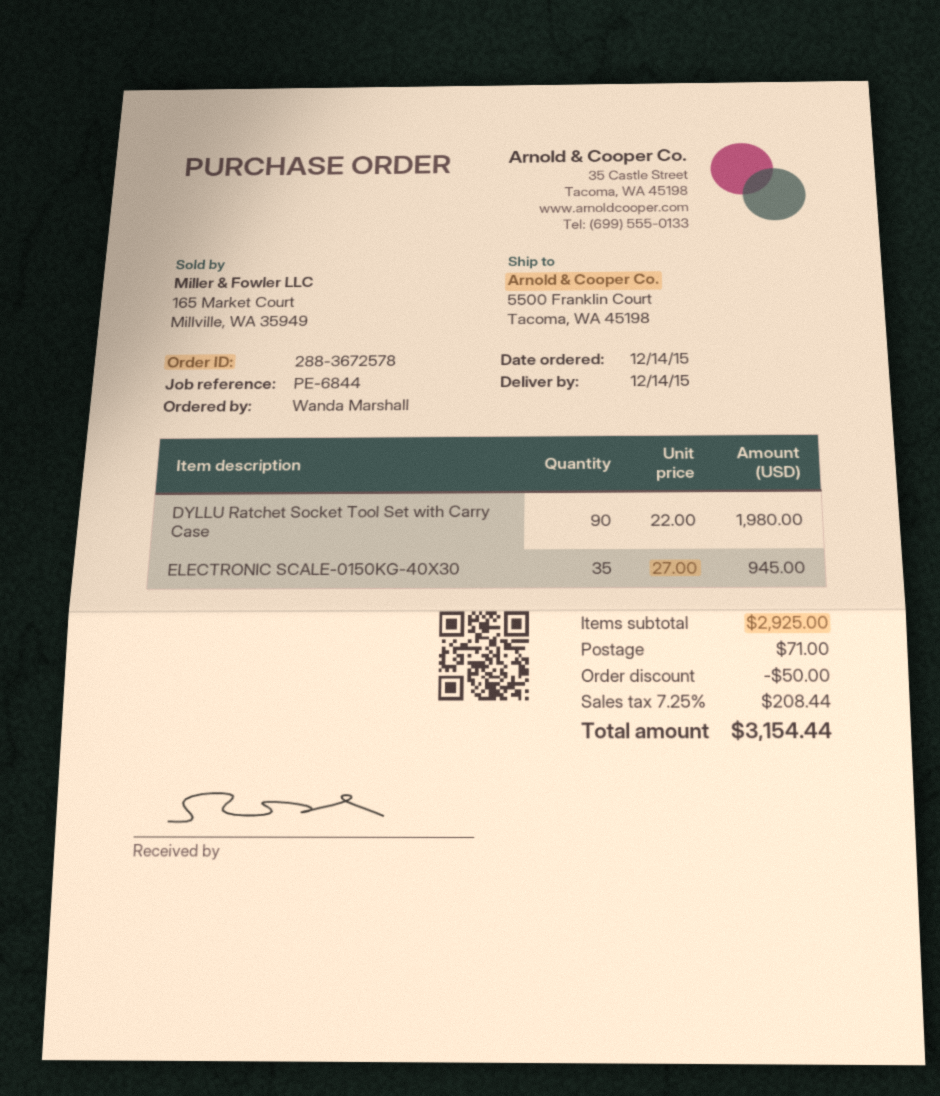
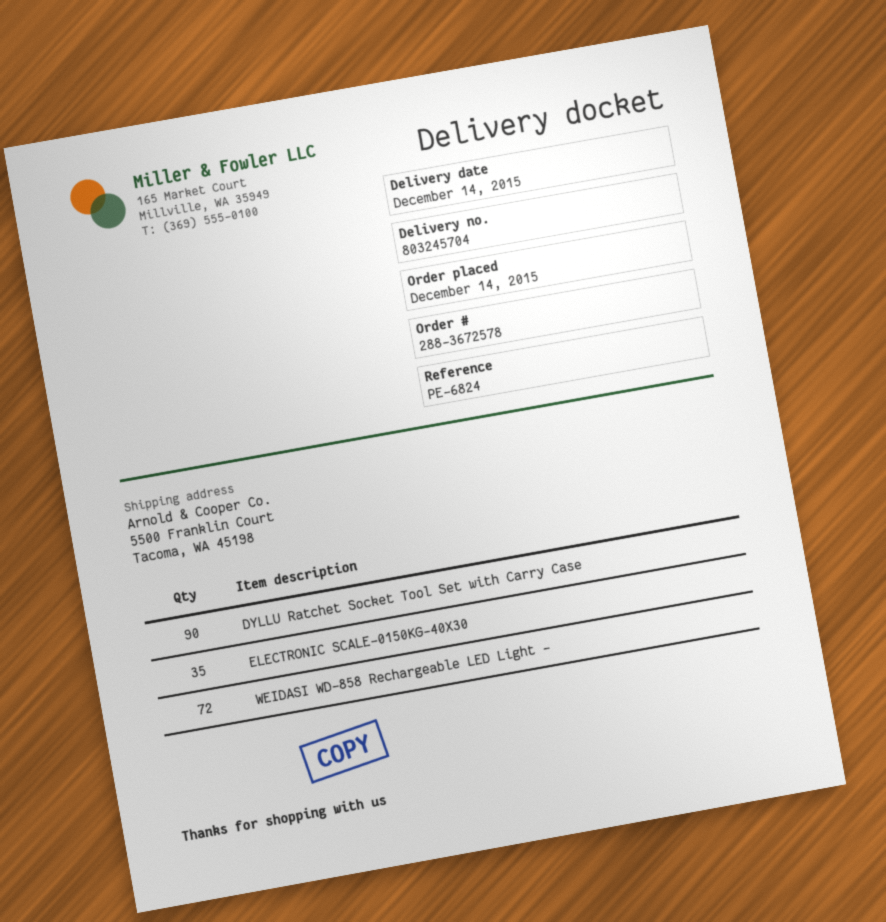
reference: PE-6844 -> PE-6824
WEIDASI WD-858 Rechargeable LED Light –: none -> 72

